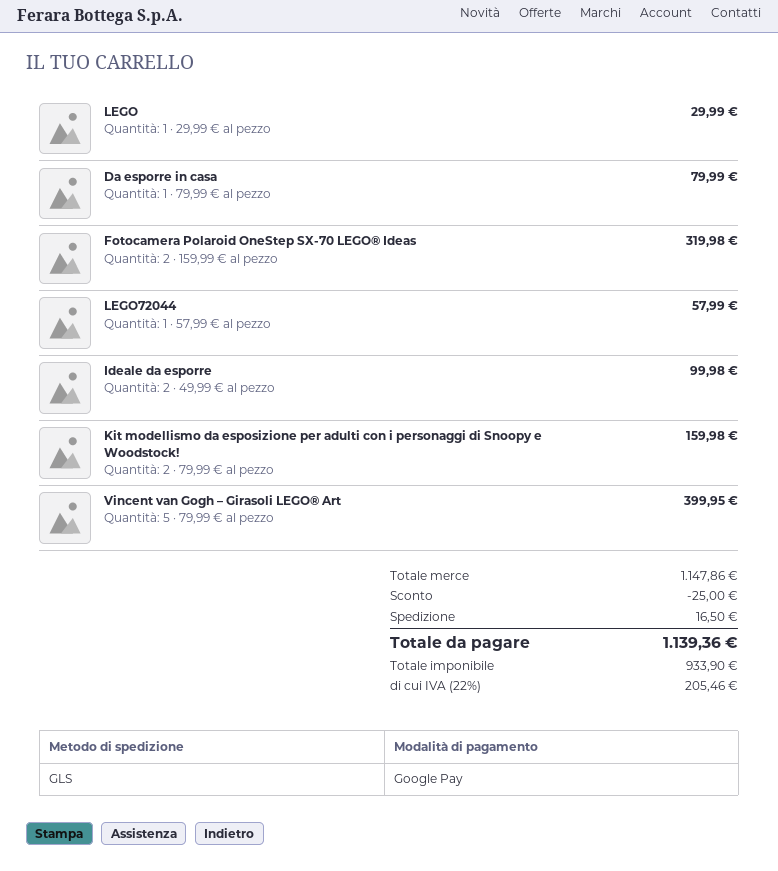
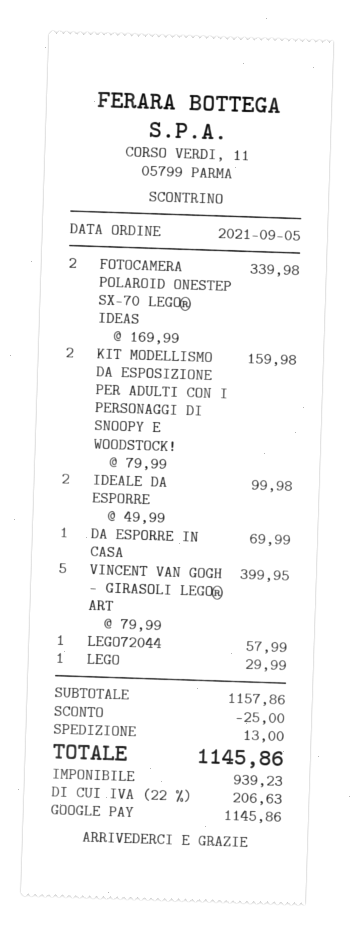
Da esporre in casa: 1 x 79.99 = 79.99 -> 1 x 69.99 = 69.99
Fotocamera Polaroid OneStep SX-70 LEGO® Ideas: 2 x 159.99 = 319.98 -> 2 x 169.99 = 339.98
subtotal: 1147.86 -> 1157.86
shipping: 16.50 -> 13.00
net: 933.90 -> 939.23
tax: 22% = 205.46 -> 22% = 206.63
total: 1139.36 -> 1145.86

